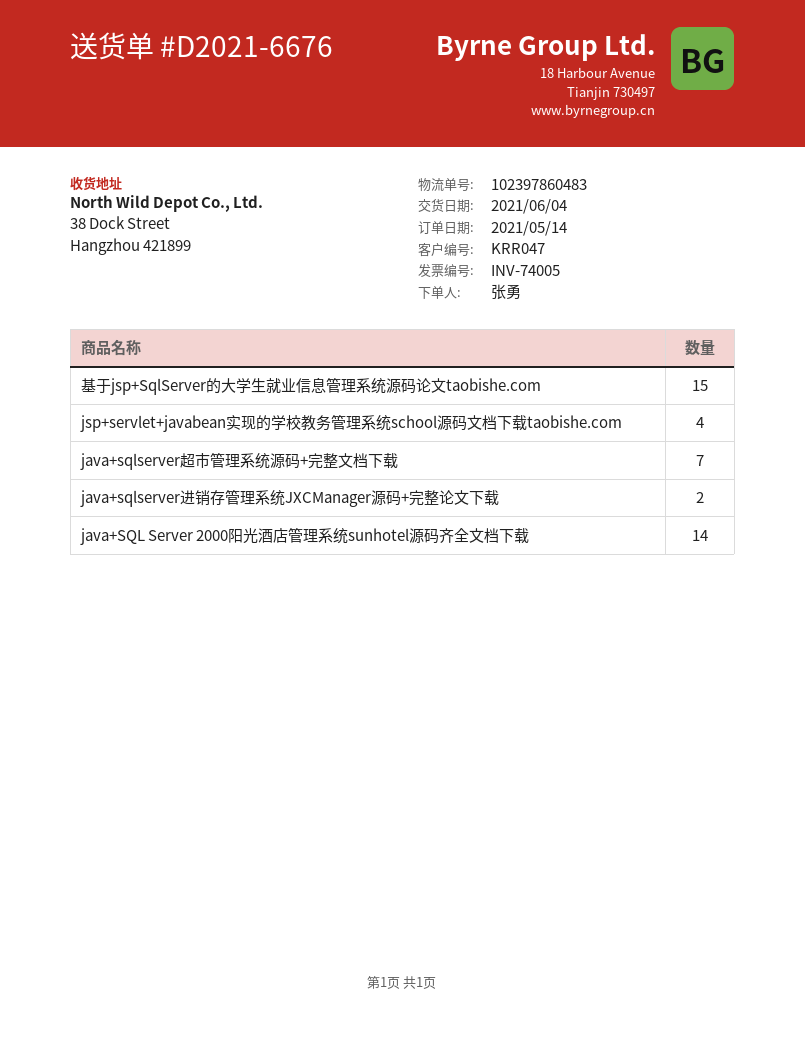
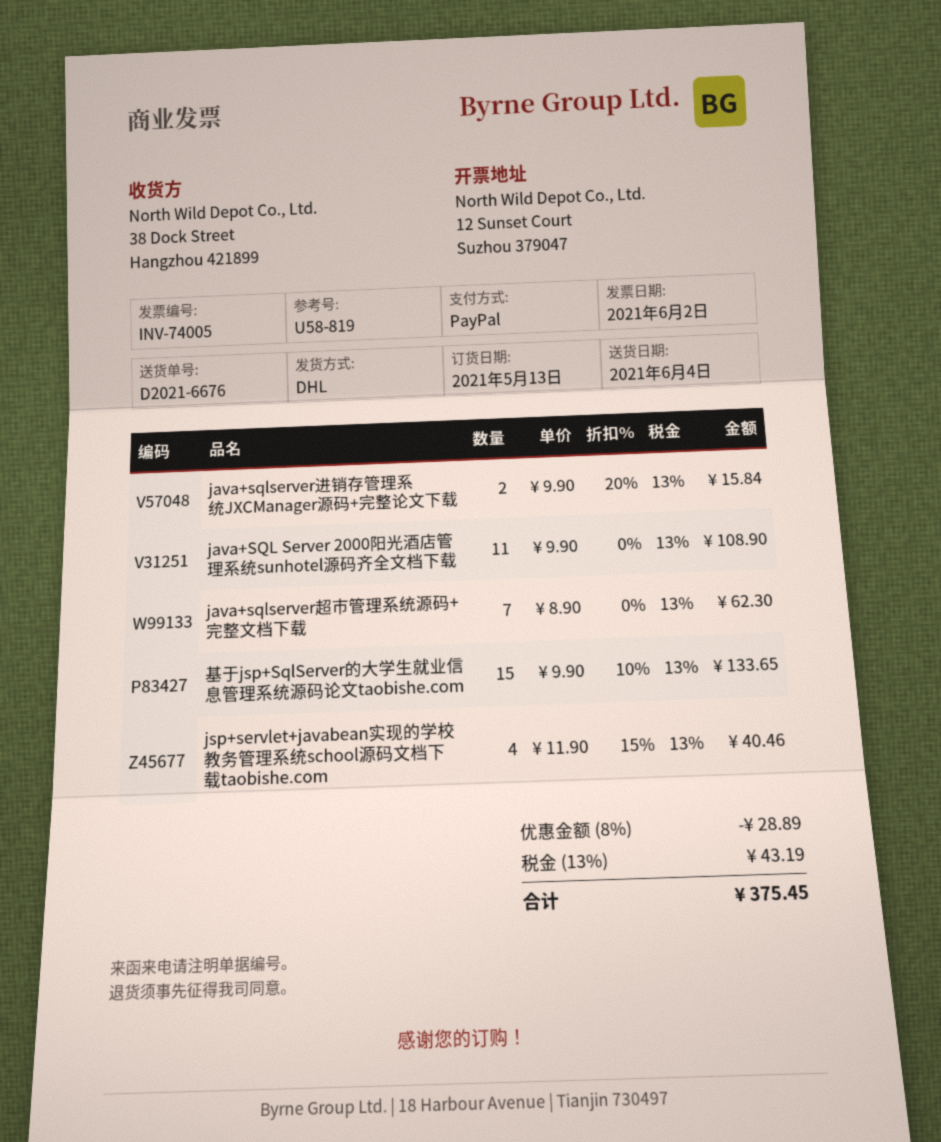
order date: 2021-05-14 -> 2021-05-13
java+SQL Server 2000阳光酒店管理系统sunhotel源码齐全文档下载: 14 -> 11

